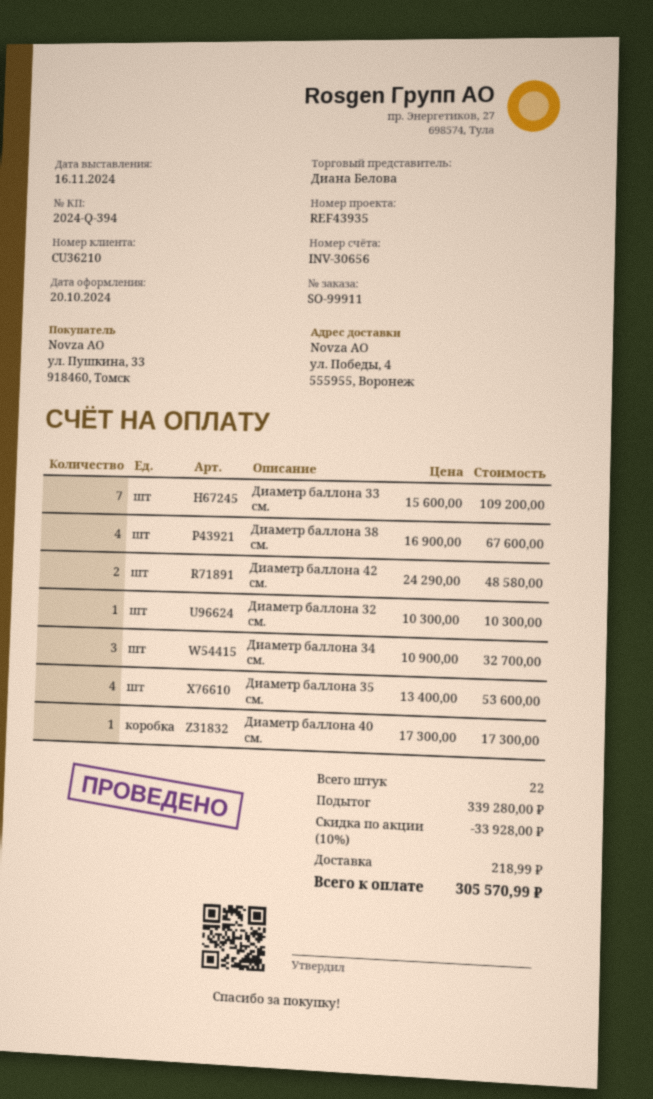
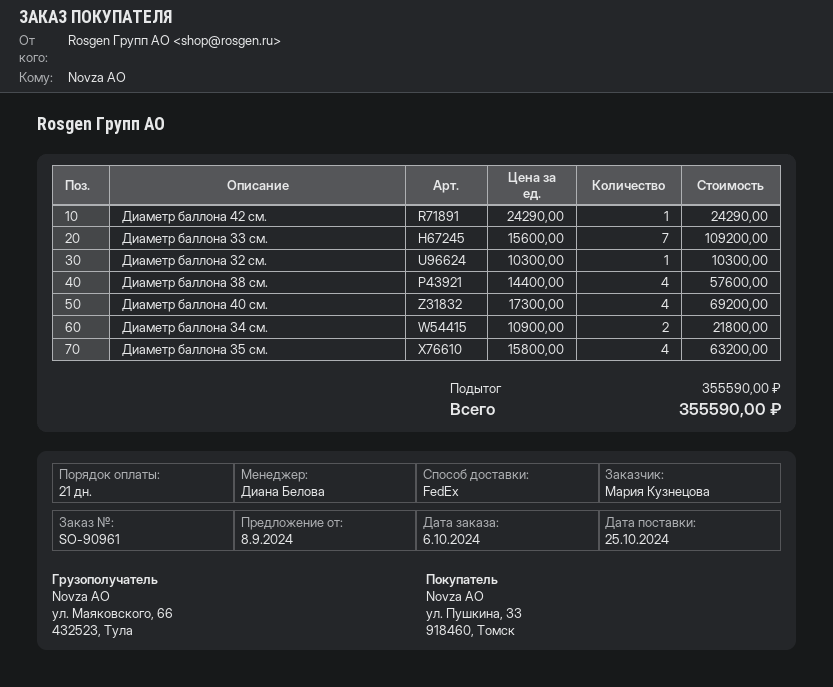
order number: SO-99911 -> SO-90961
order date: 2024-10-20 -> 2024-10-06
ship to: ул. Победы, 4, 555955, Воронеж -> ул. Маяковского, 66, 432523, Тула
Диаметр баллона 38 см.: 4 x 16900.00 = 67600.00 -> 4 x 14400.00 = 57600.00
Диаметр баллона 42 см.: 2 x 24290.00 = 48580.00 -> 1 x 24290.00 = 24290.00
Диаметр баллона 34 см.: 3 x 10900.00 = 32700.00 -> 2 x 10900.00 = 21800.00
Диаметр баллона 35 см.: 4 x 13400.00 = 53600.00 -> 4 x 15800.00 = 63200.00
Диаметр баллона 40 см.: 1 x 17300.00 = 17300.00 -> 4 x 17300.00 = 69200.00
subtotal: 339280.00 -> 355590.00
discount: 10% = 33928.00 -> none
shipping: 218.99 -> none
total: 305570.99 -> 355590.00

